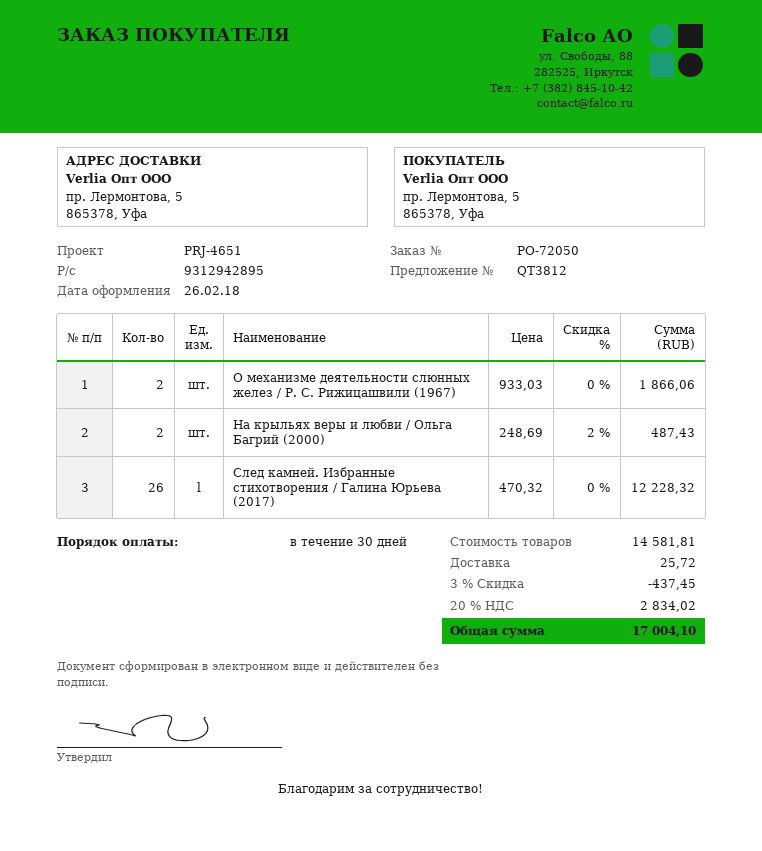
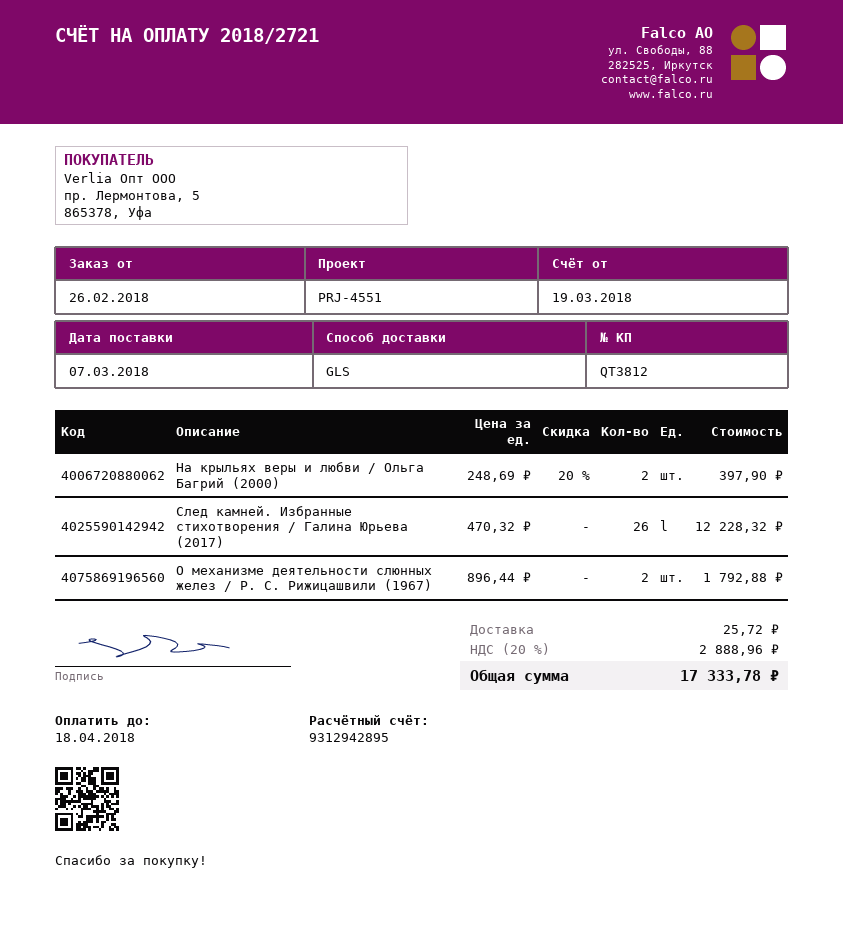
reference: PRJ-4651 -> PRJ-4551
О механизме деятельности слюнных желез / Р. С. Рижицашвили (1967): 2 x 933.03 = 1866.06 -> 2 x 896.44 = 1792.88
На крыльях веры и любви / Ольга Багрий (2000): 2 x 248.69 - 2% = 487.43 -> 2 x 248.69 - 20% = 397.90
discount: 3% = 437.45 -> none
tax: 20% = 2834.02 -> 20% = 2888.96
total: 17004.10 -> 17333.78

